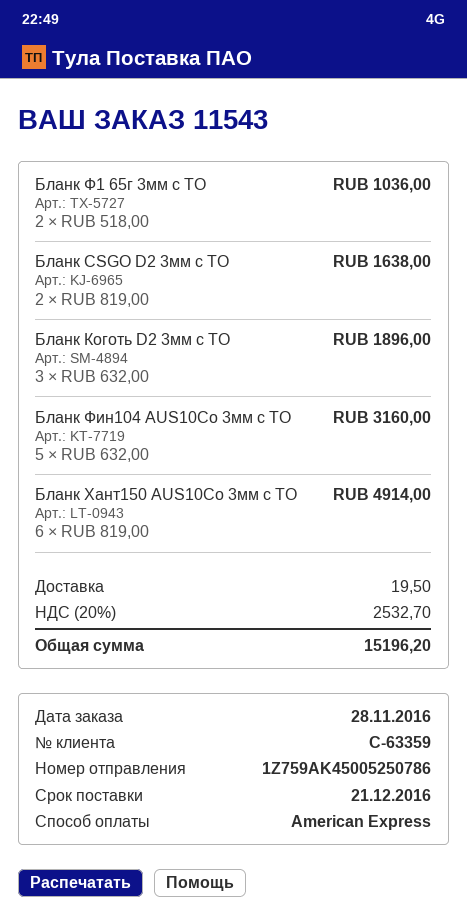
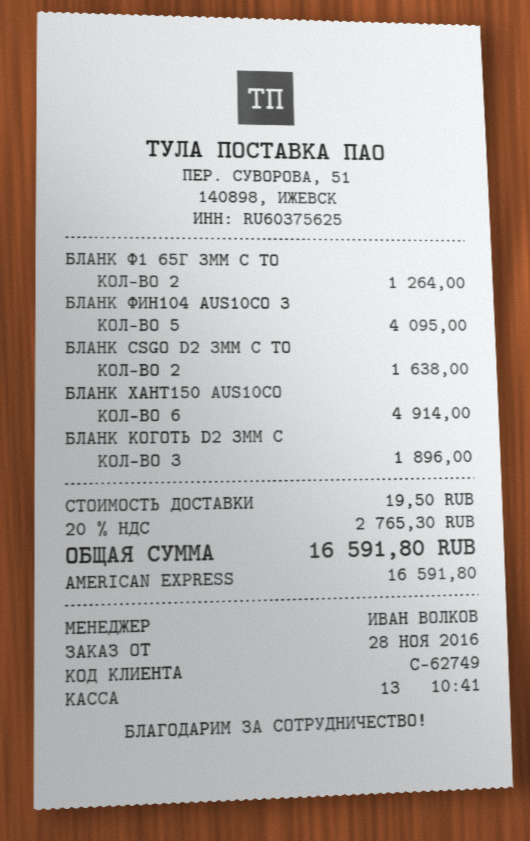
customer number: C-63359 -> C-62749
Бланк Ф1 65г 3мм с ТО: 2 for 1036.00 -> 2 for 1264.00
Бланк Фин104 AUS10Co 3мм с ТО: 5 for 3160.00 -> 5 for 4095.00
tax: 20% = 2532.70 -> 20% = 2765.30
total: 15196.20 -> 16591.80

